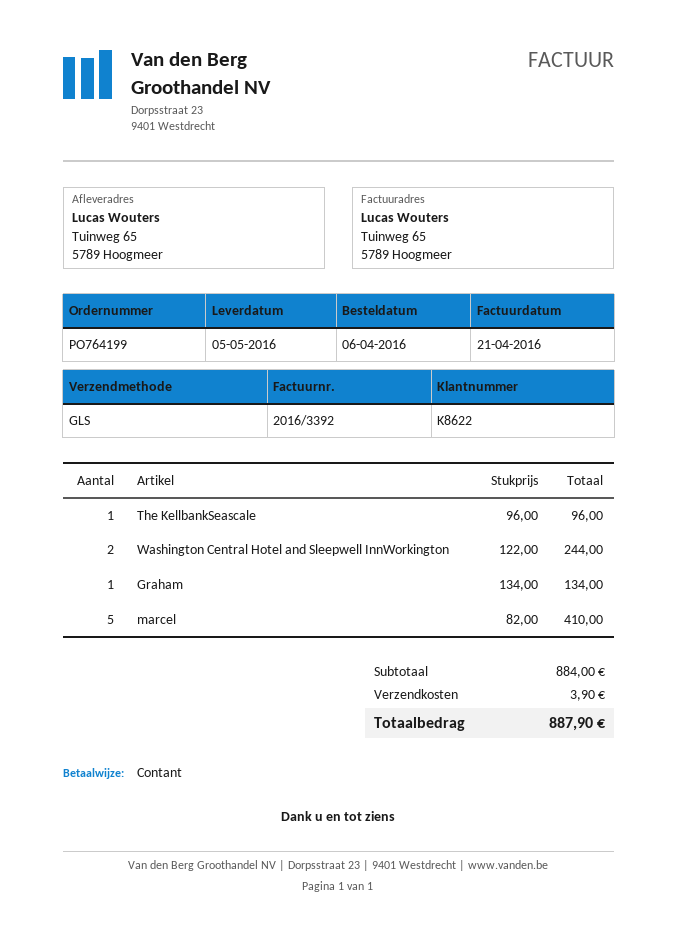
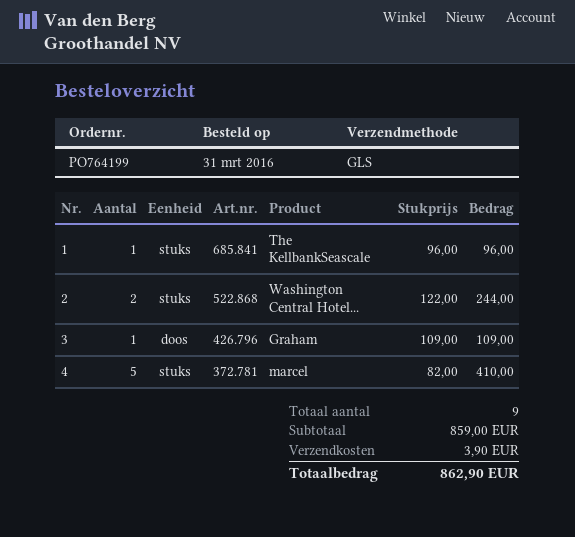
order date: 2016-04-06 -> 2016-03-31
Graham: 1 x 134.00 = 134.00 -> 1 x 109.00 = 109.00
subtotal: 884.00 -> 859.00
total: 887.90 -> 862.90

